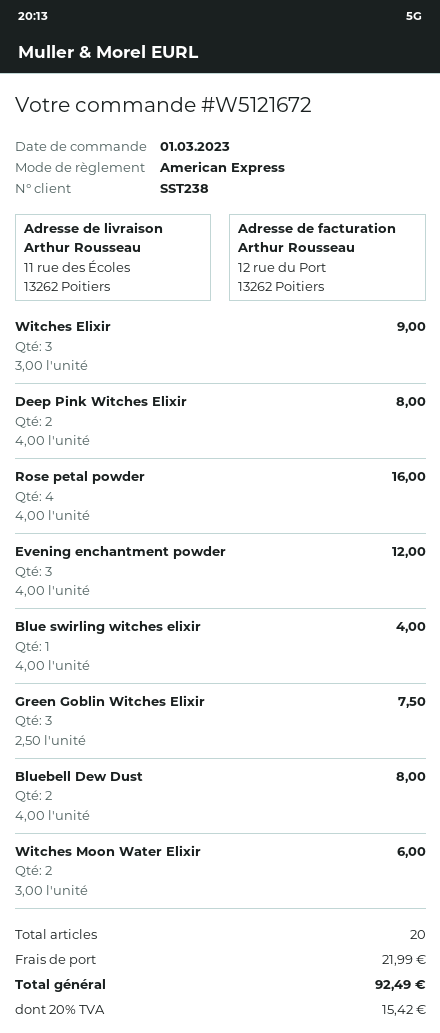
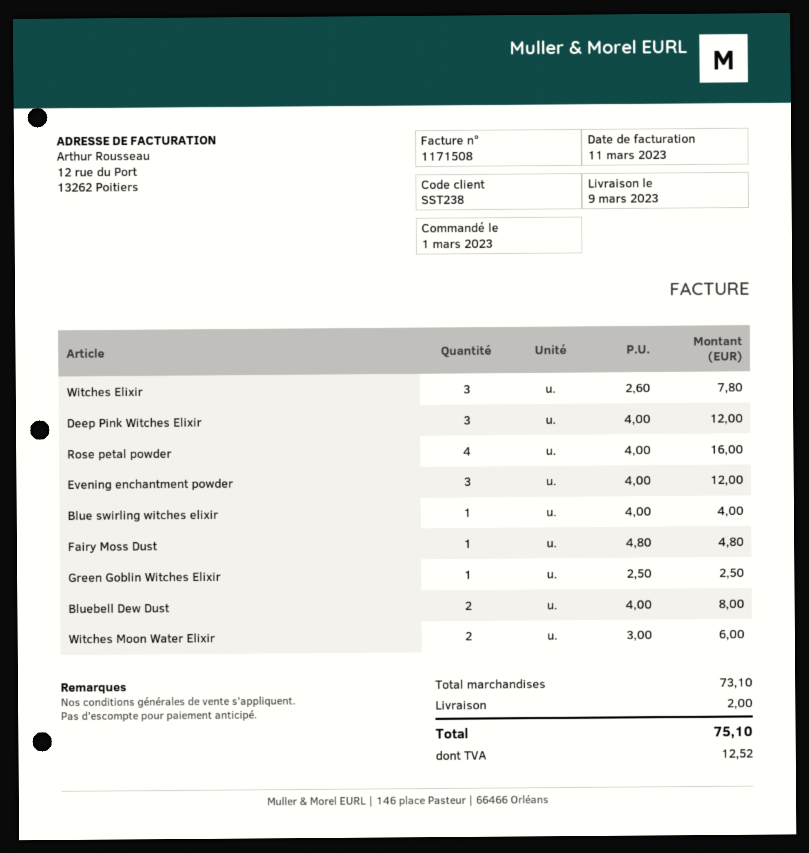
Witches Elixir: 3 x 3.00 = 9.00 -> 3 x 2.60 = 7.80
Deep Pink Witches Elixir: 2 x 4.00 = 8.00 -> 3 x 4.00 = 12.00
Green Goblin Witches Elixir: 3 x 2.50 = 7.50 -> 1 x 2.50 = 2.50
Fairy Moss Dust: none -> 1 x 4.80 = 4.80
shipping: 21.99 -> 2.00
tax: 15.42 -> 12.52
total: 92.49 -> 75.10

